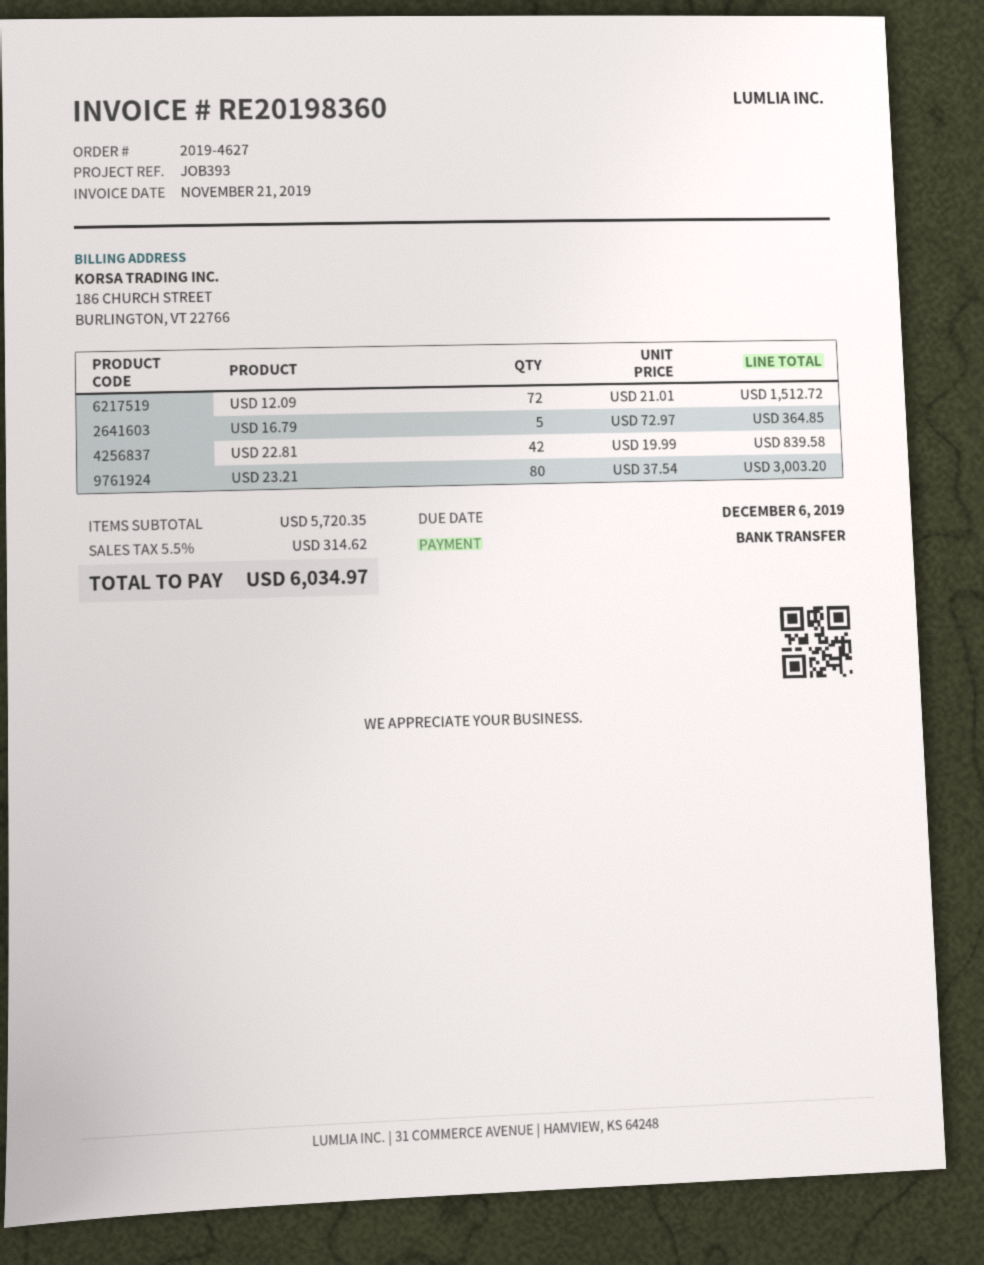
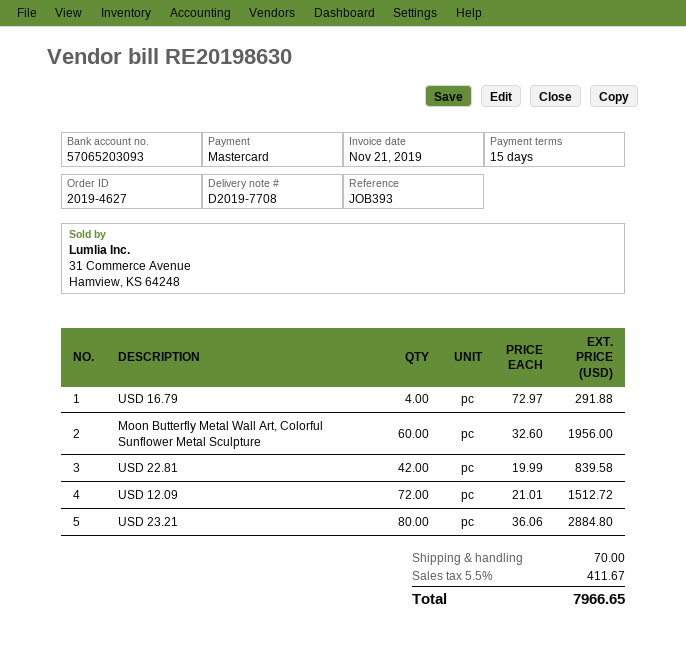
invoice number: RE20198360 -> RE20198630
payment method: bank transfer -> Mastercard
USD 16.79: 5 x 72.97 = 364.85 -> 4 x 72.97 = 291.88
USD 23.21: 80 x 37.54 = 3003.20 -> 80 x 36.06 = 2884.80
Moon Butterfly Metal Wall Art, Colorful Sunflower Metal Sculpture: none -> 60 x 32.60 = 1956.00
shipping: none -> 70.00
tax: 5.5% = 314.62 -> 5.5% = 411.67
total: 6034.97 -> 7966.65

